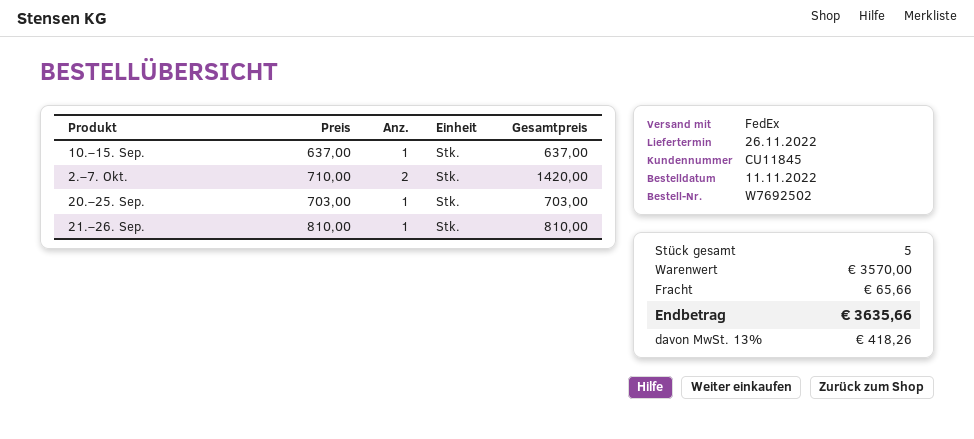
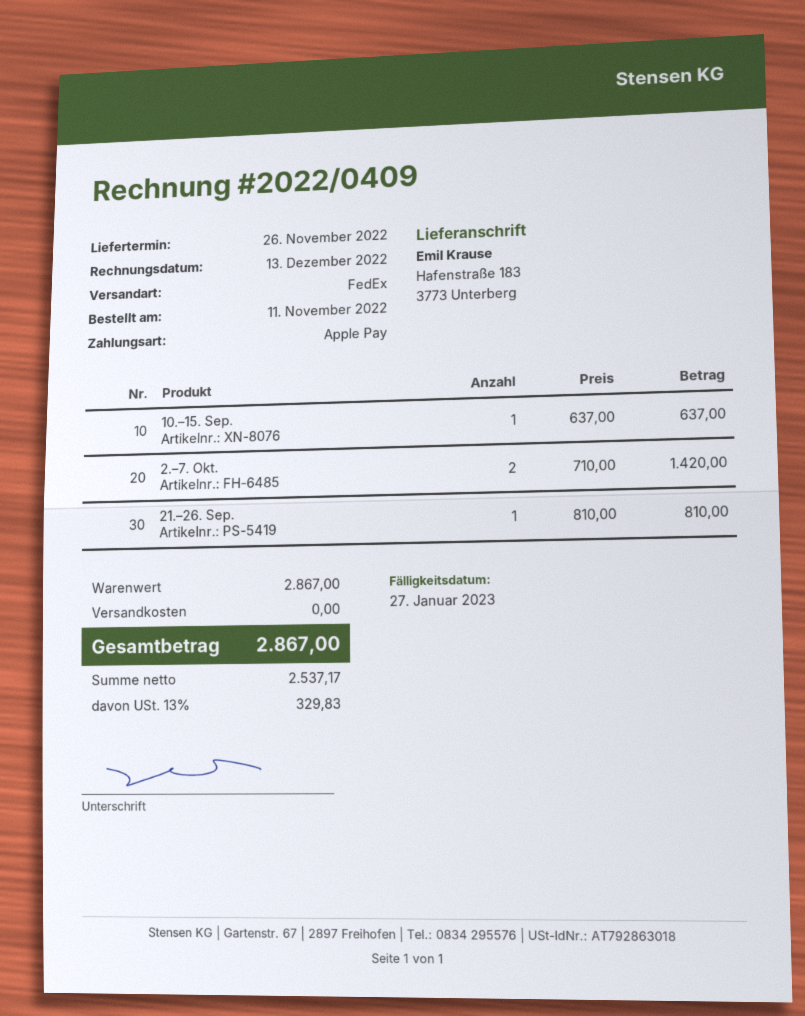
20.–25. Sep.: 1 x 703.00 = 703.00 -> none
subtotal: 3570.00 -> 2867.00
shipping: 65.66 -> 0.00
tax: 13% = 418.26 -> 13% = 329.83
total: 3635.66 -> 2867.00

